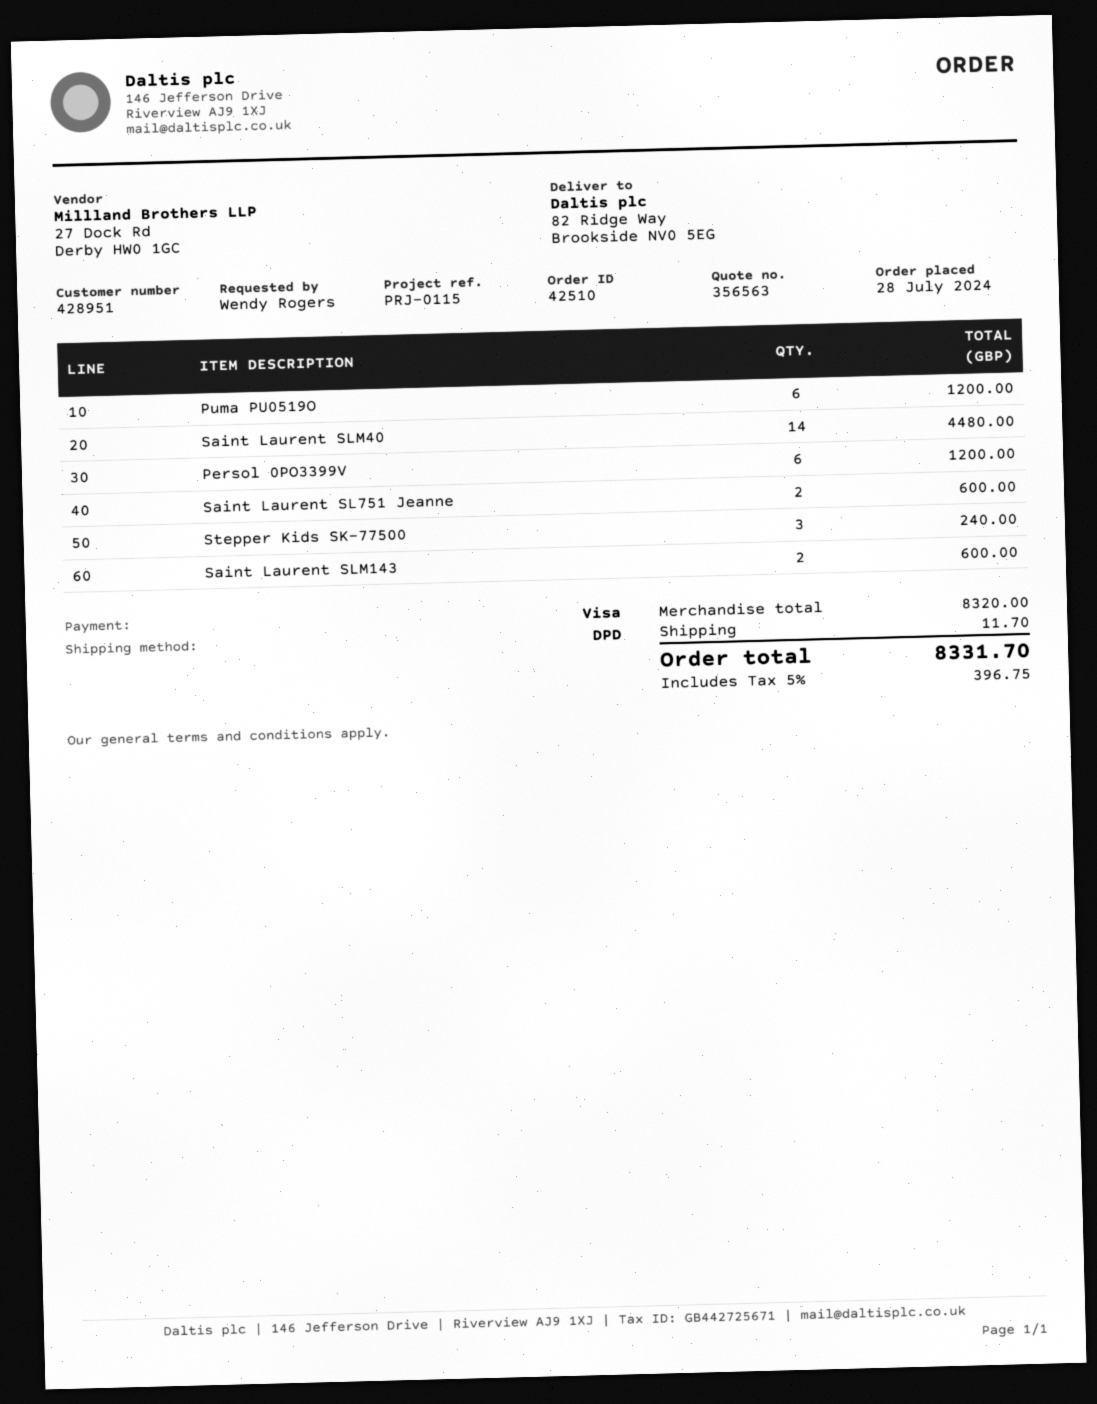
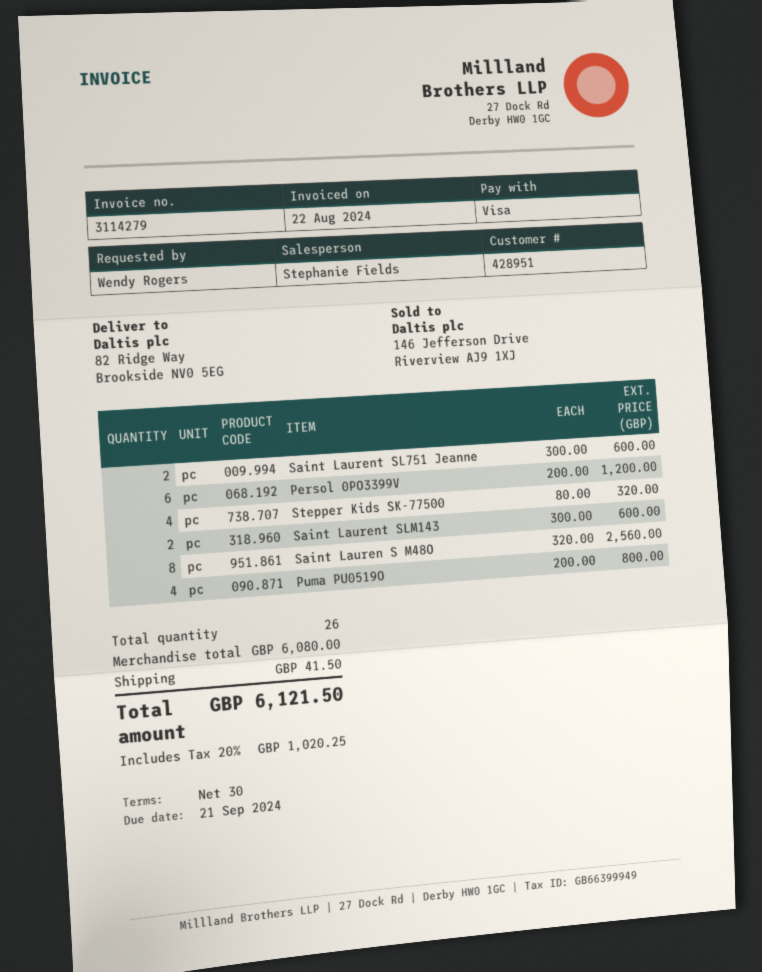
Puma PU0519O: 6 for 1200.00 -> 4 for 800.00
Saint Laurent SLM40: 14 for 4480.00 -> none
Stepper Kids SK-77500: 3 for 240.00 -> 4 for 320.00
Saint Lauren S M48O: none -> 8 for 2560.00
subtotal: 8320.00 -> 6080.00
shipping: 11.70 -> 41.50
tax: 5% = 396.75 -> 20% = 1020.25
total: 8331.70 -> 6121.50

